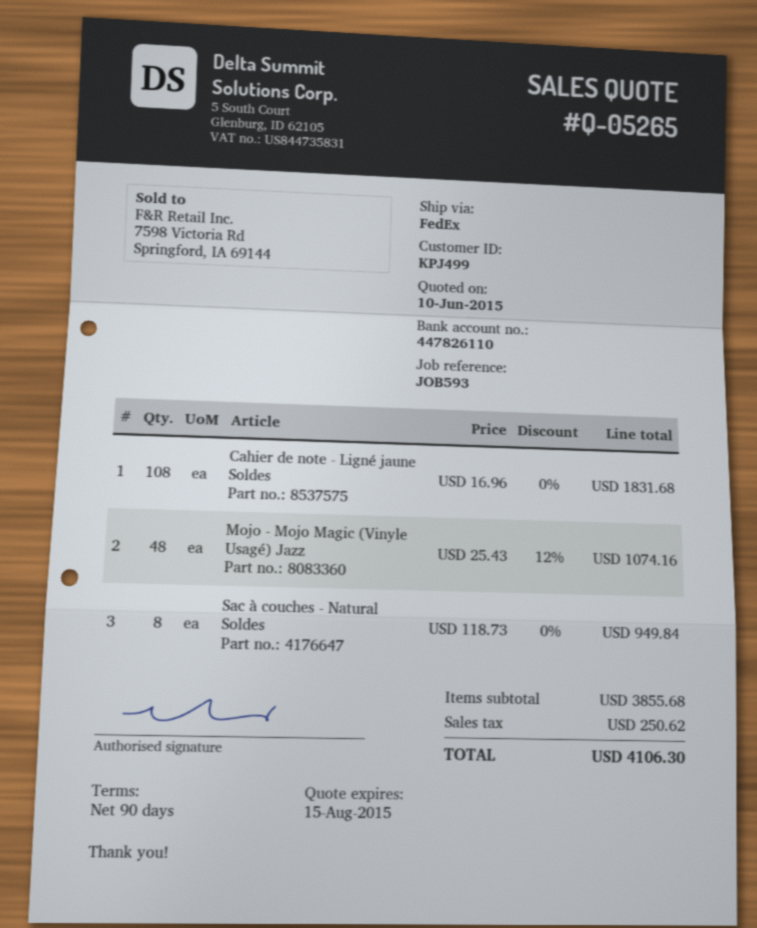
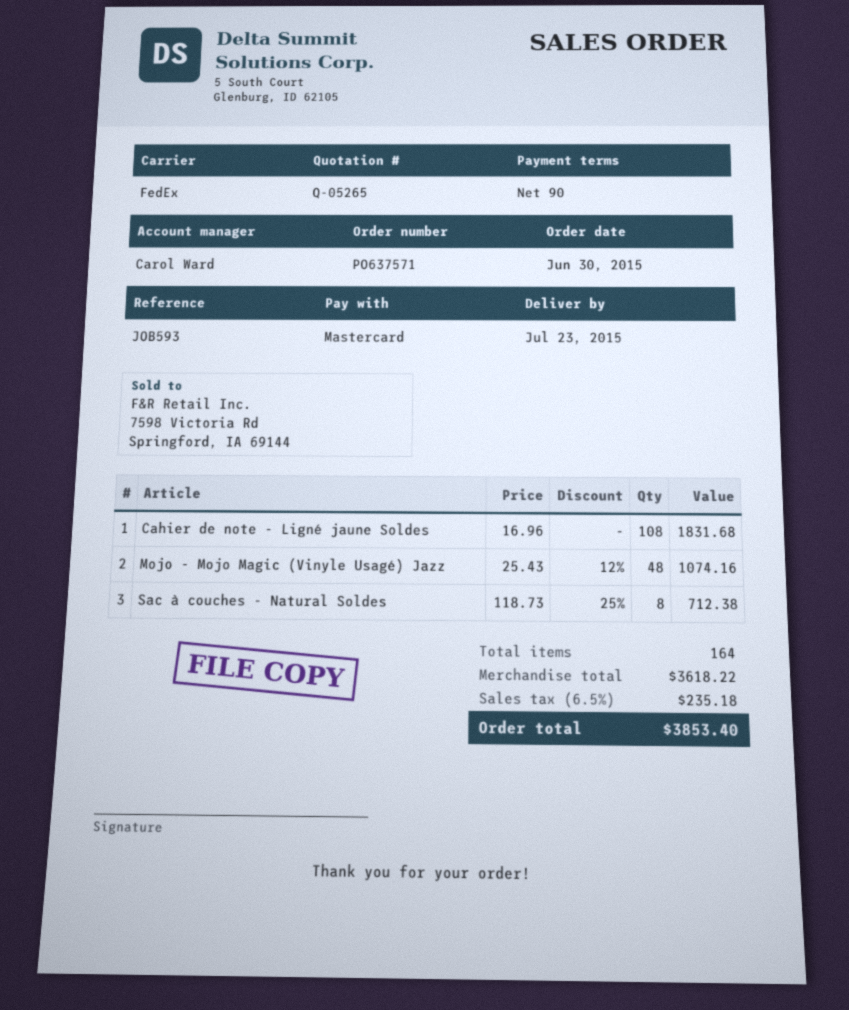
Sac à couches - Natural Soldes: 8 x 118.73 = 949.84 -> 8 x 118.73 - 25% = 712.38
subtotal: 3855.68 -> 3618.22
tax: 250.62 -> 235.18
total: 4106.30 -> 3853.40

